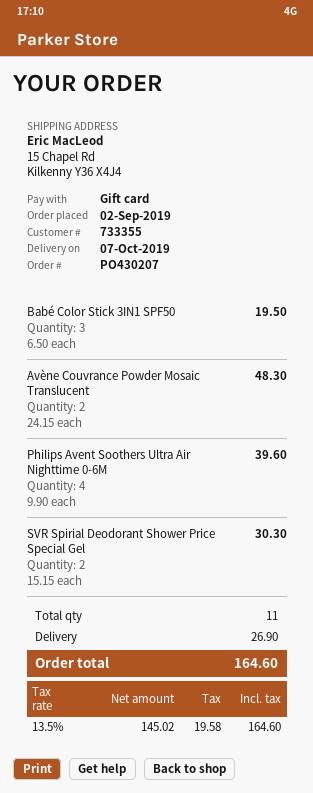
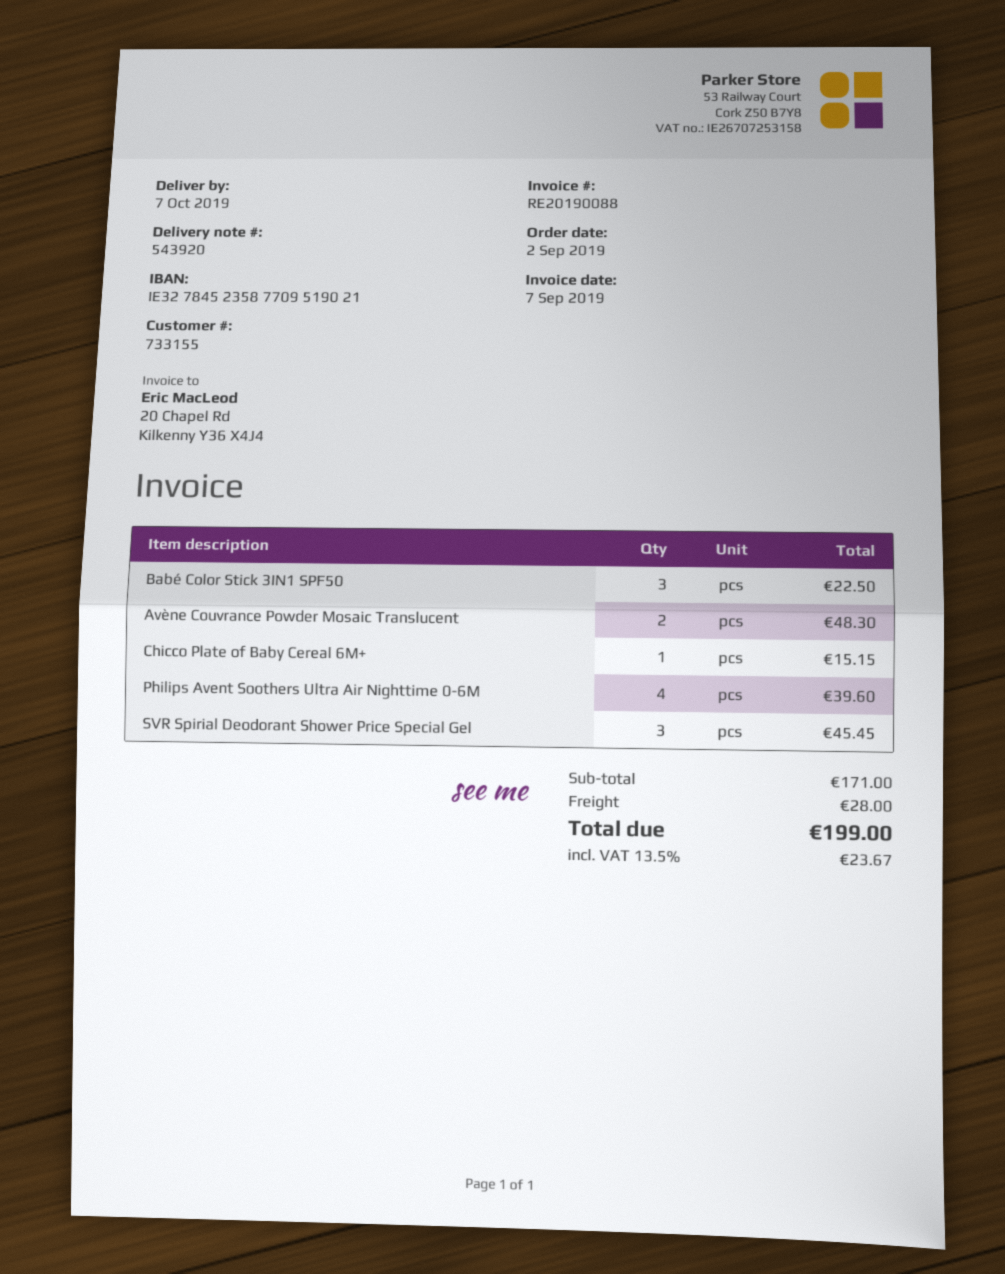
customer number: 733355 -> 733155
Babé Color Stick 3IN1 SPF50: 3 for 19.50 -> 3 for 22.50
SVR Spirial Deodorant Shower Price Special Gel: 2 for 30.30 -> 3 for 45.45
Chicco Plate of Baby Cereal 6M+: none -> 1 for 15.15
shipping: 26.90 -> 28.00
tax: 13.5% = 19.58 -> 13.5% = 23.67
total: 164.60 -> 199.00

